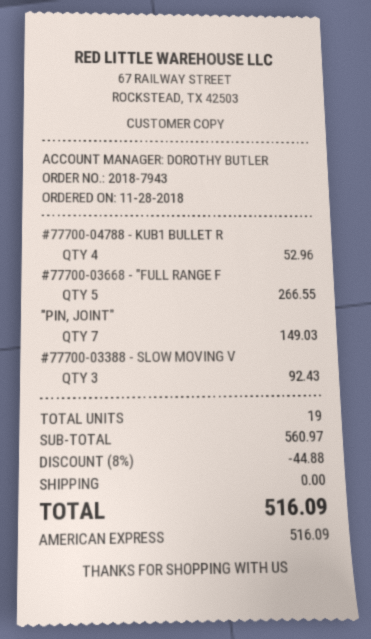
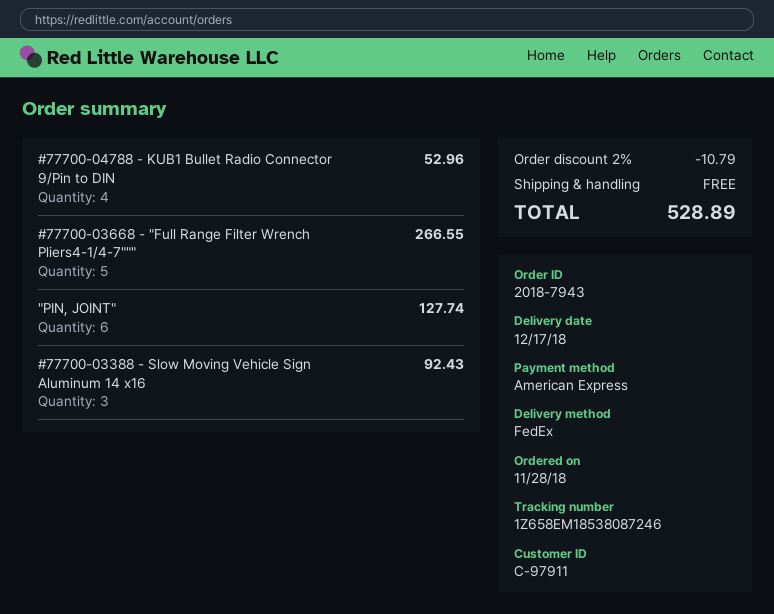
"PIN, JOINT": 7 for 149.03 -> 6 for 127.74
discount: 8% = 44.88 -> 2% = 10.79
total: 516.09 -> 528.89

